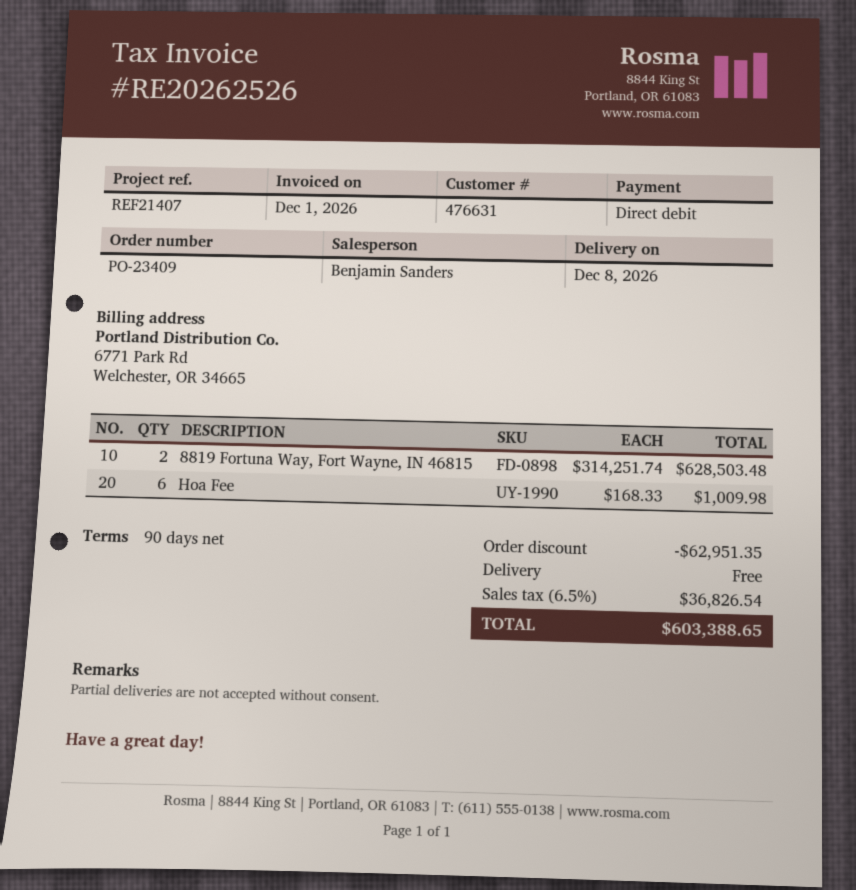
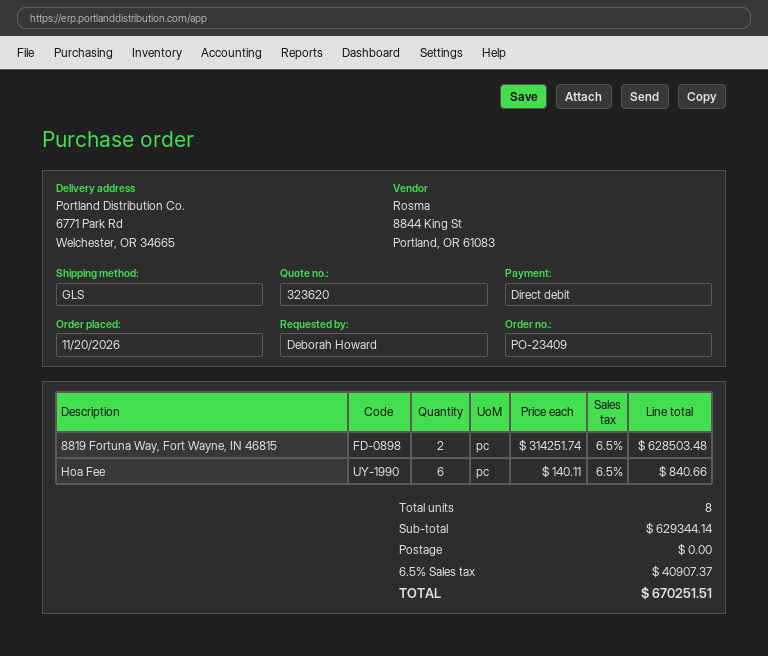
Hoa Fee: 6 x 168.33 = 1009.98 -> 6 x 140.11 = 840.66
discount: 62951.35 -> none
tax: 6.5% = 36826.54 -> 6.5% = 40907.37
total: 603388.65 -> 670251.51

